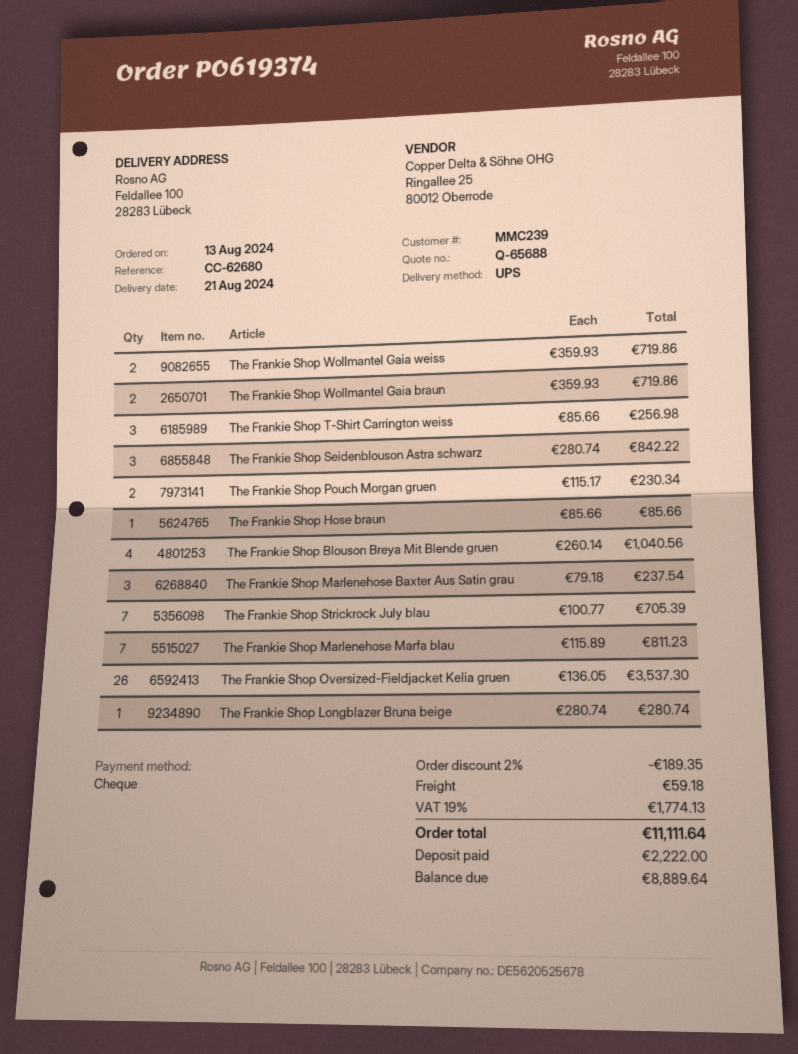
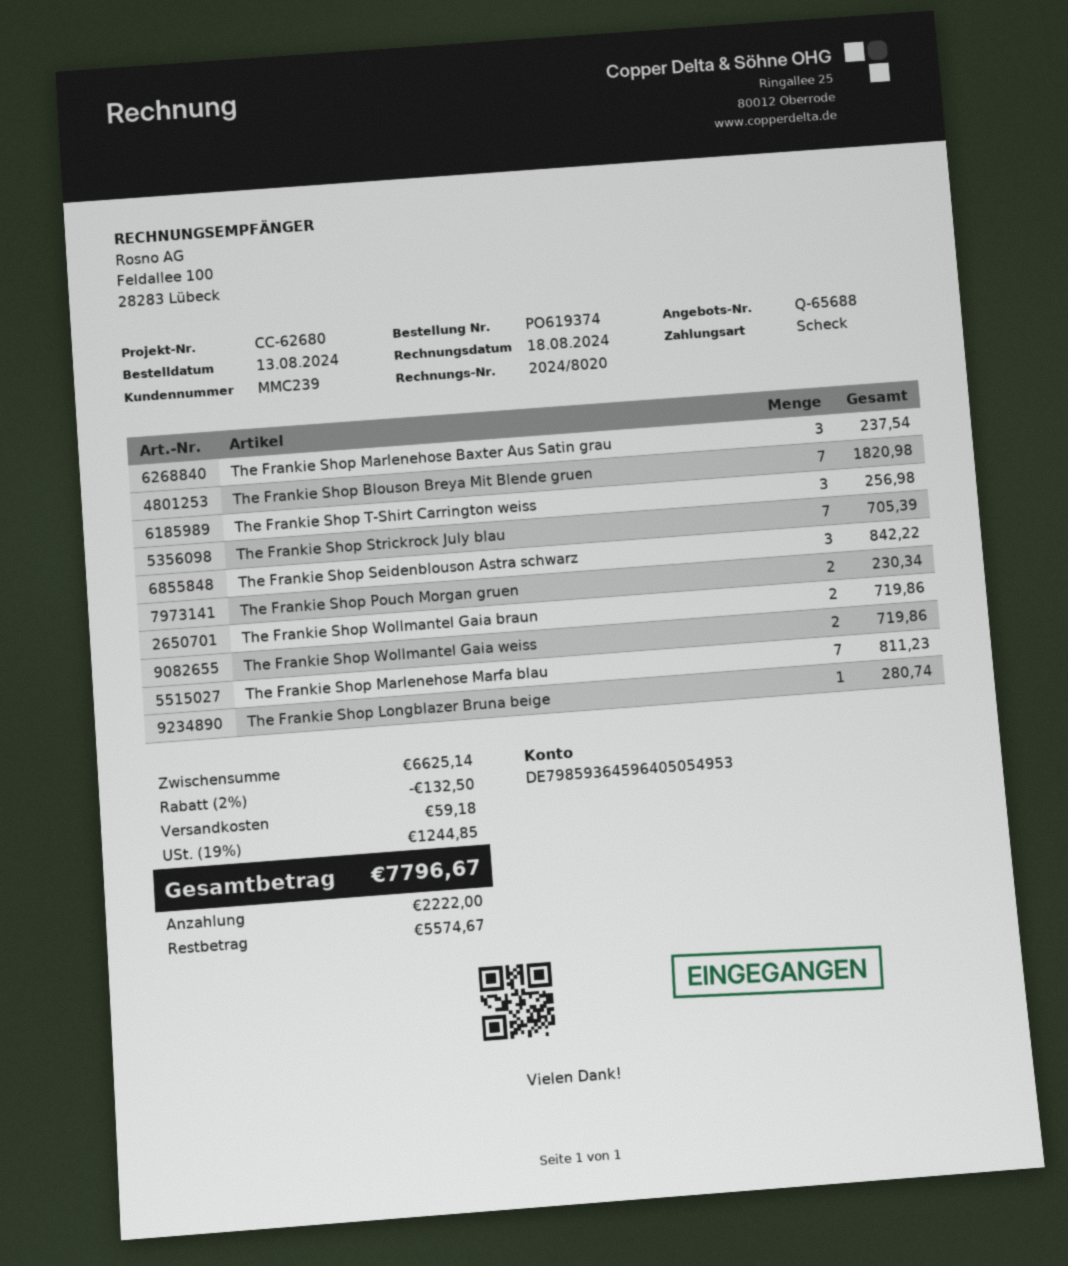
The Frankie Shop Hose braun: 1 for 85.66 -> none
The Frankie Shop Blouson Breya Mit Blende gruen: 4 for 1040.56 -> 7 for 1820.98
The Frankie Shop Oversized-Fieldjacket Kelia gruen: 26 for 3537.30 -> none
discount: 2% = 189.35 -> 2% = 132.50
tax: 19% = 1774.13 -> 19% = 1244.85
total: 11111.64 -> 7796.67
balance: 8889.64 -> 5574.67

